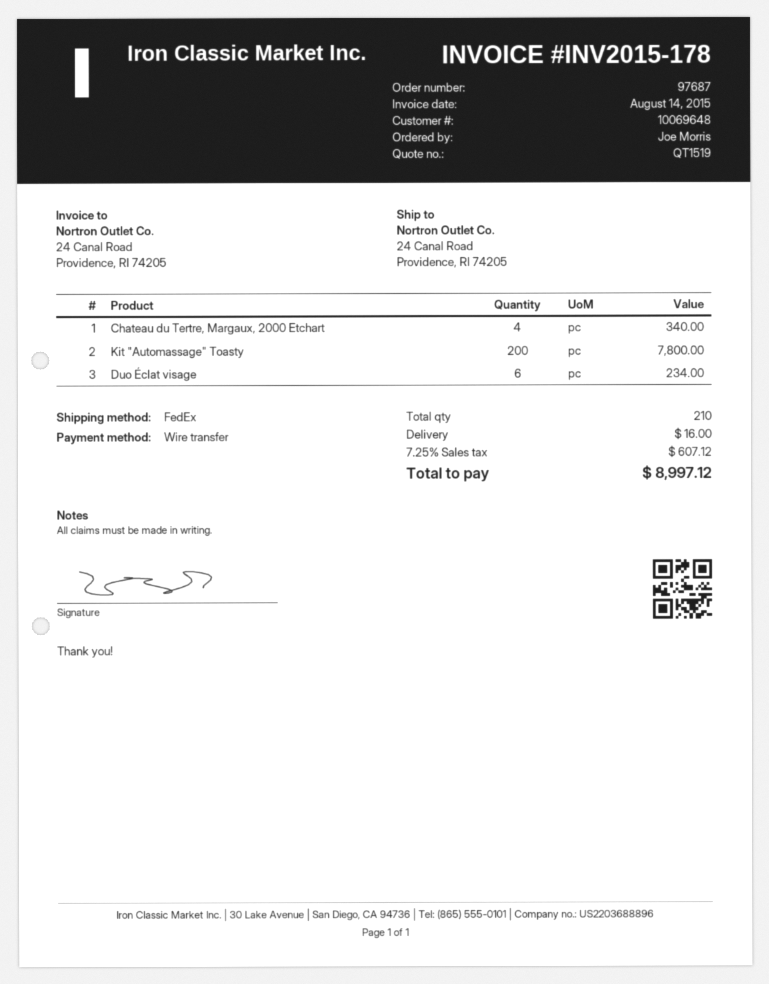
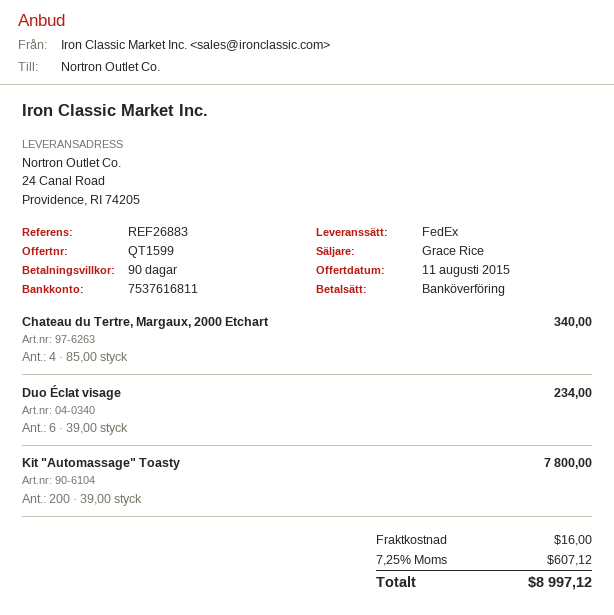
quote number: QT1519 -> QT1599

